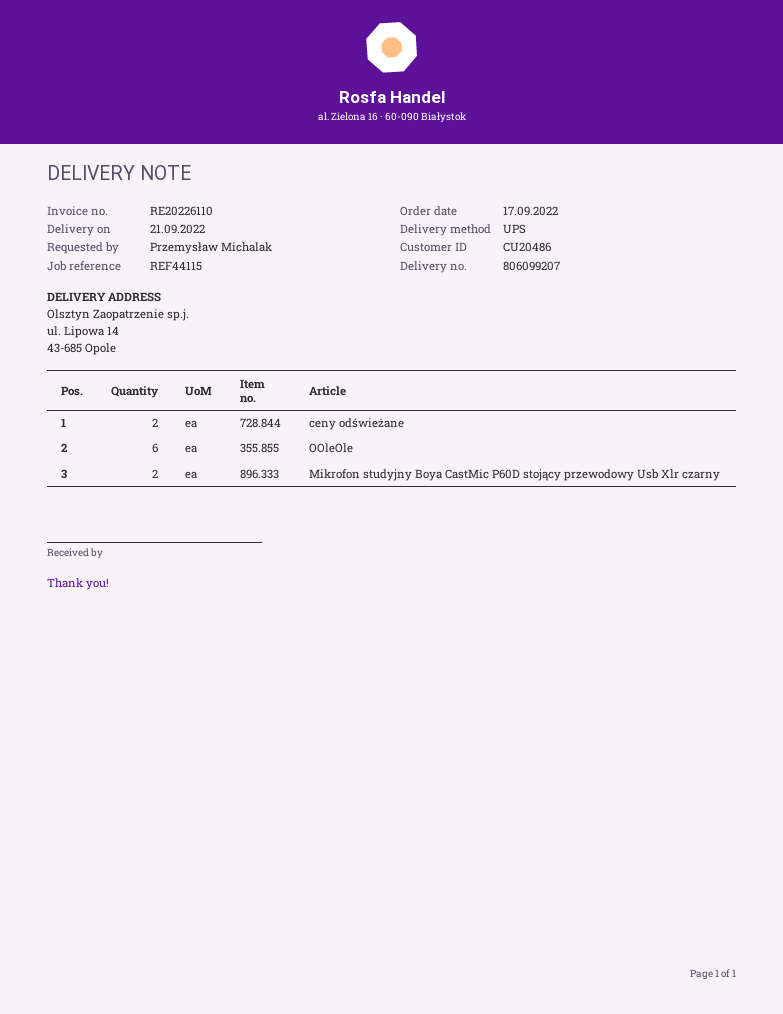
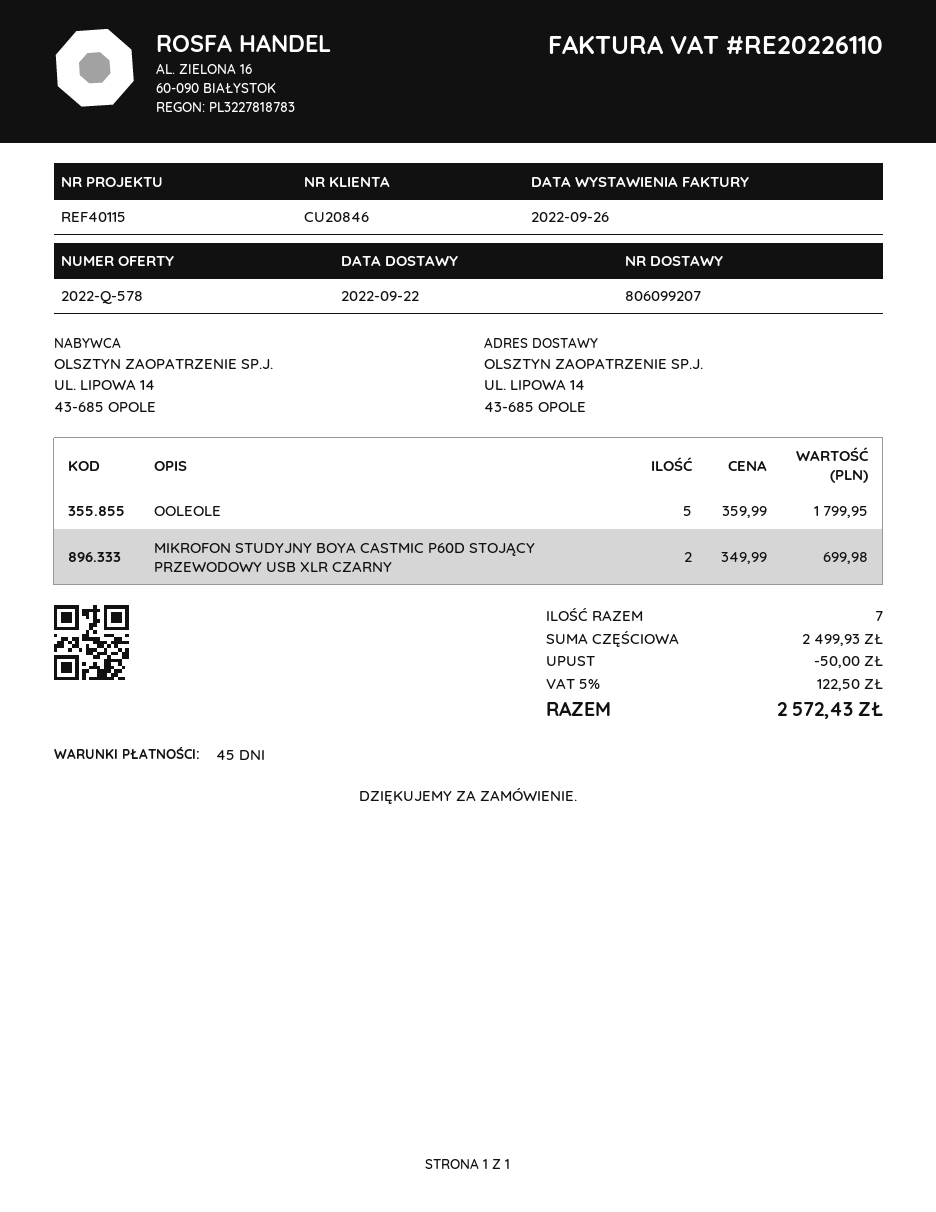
delivery date: 2022-09-21 -> 2022-09-22
customer number: CU20486 -> CU20846
reference: REF44115 -> REF40115
ceny odświeżane: 2 -> none
OOleOle: 6 -> 5

